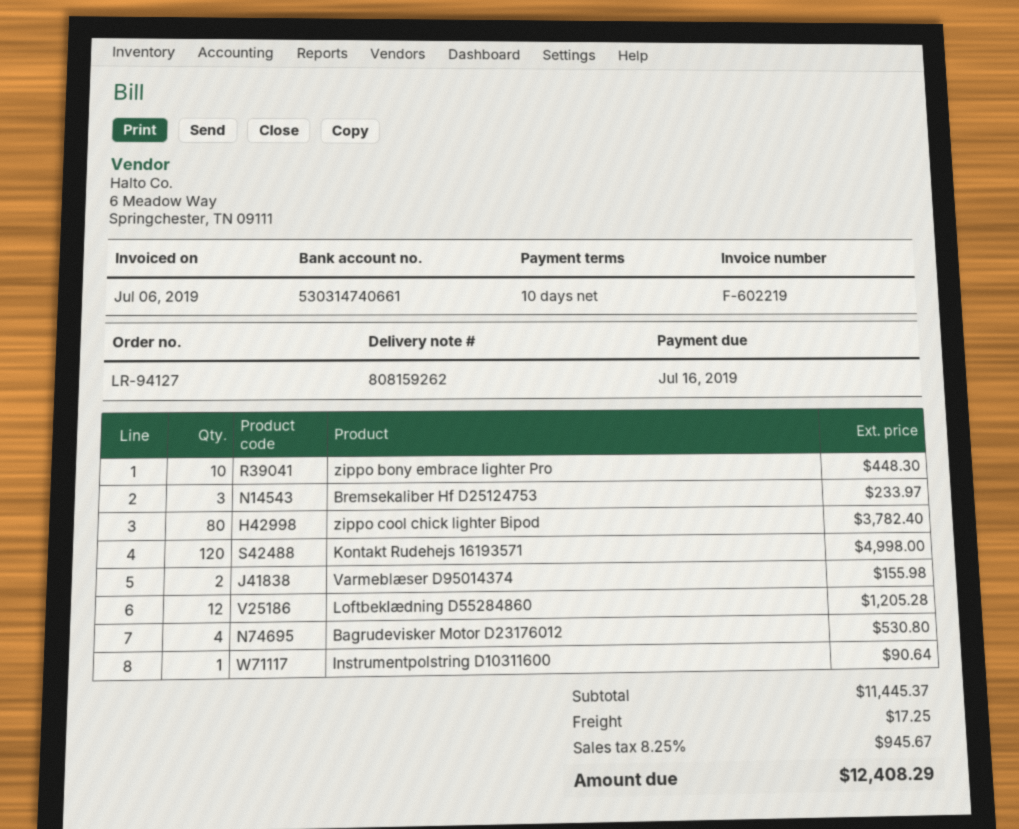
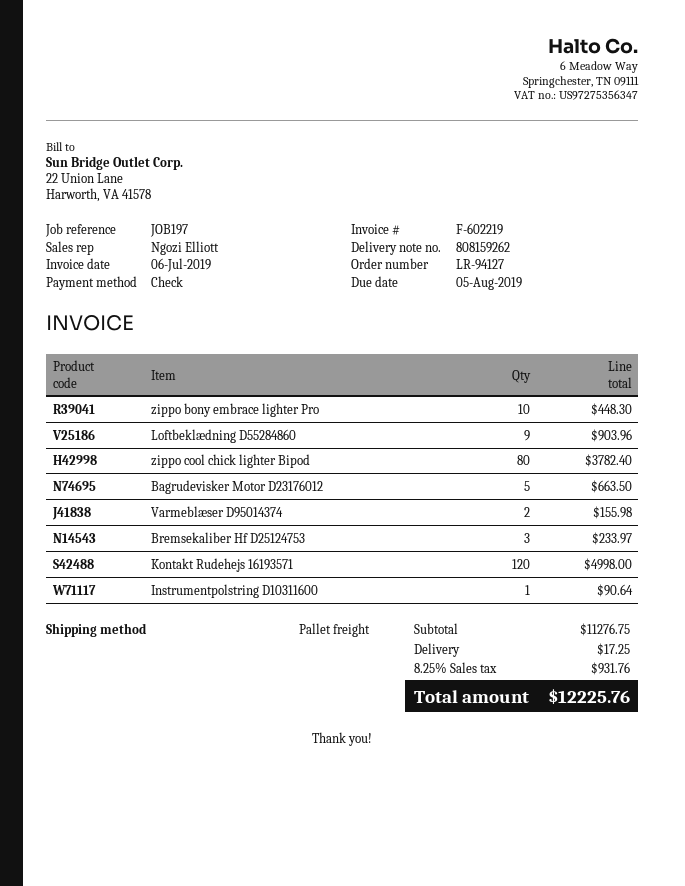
due date: 2019-07-16 -> 2019-08-05
Loftbeklædning D55284860: 12 for 1205.28 -> 9 for 903.96
Bagrudevisker Motor D23176012: 4 for 530.80 -> 5 for 663.50
subtotal: 11445.37 -> 11276.75
tax: 8.25% = 945.67 -> 8.25% = 931.76
total: 12408.29 -> 12225.76

